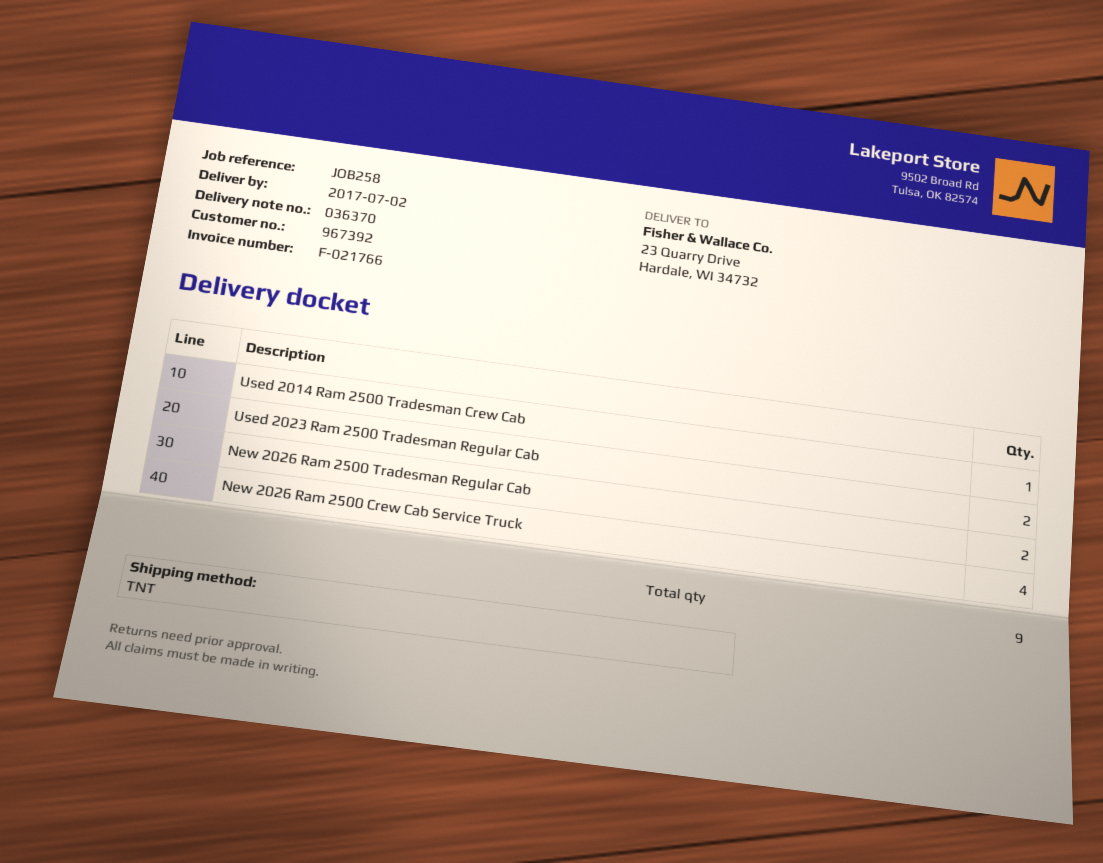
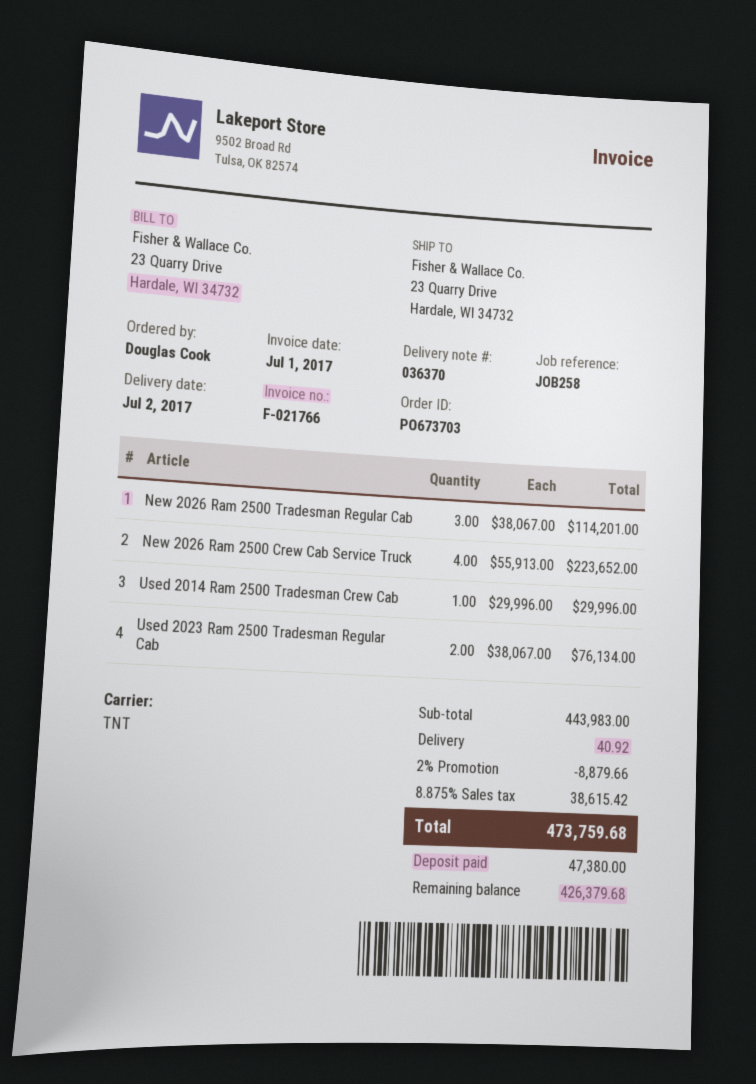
New 2026 Ram 2500 Tradesman Regular Cab: 2 -> 3

